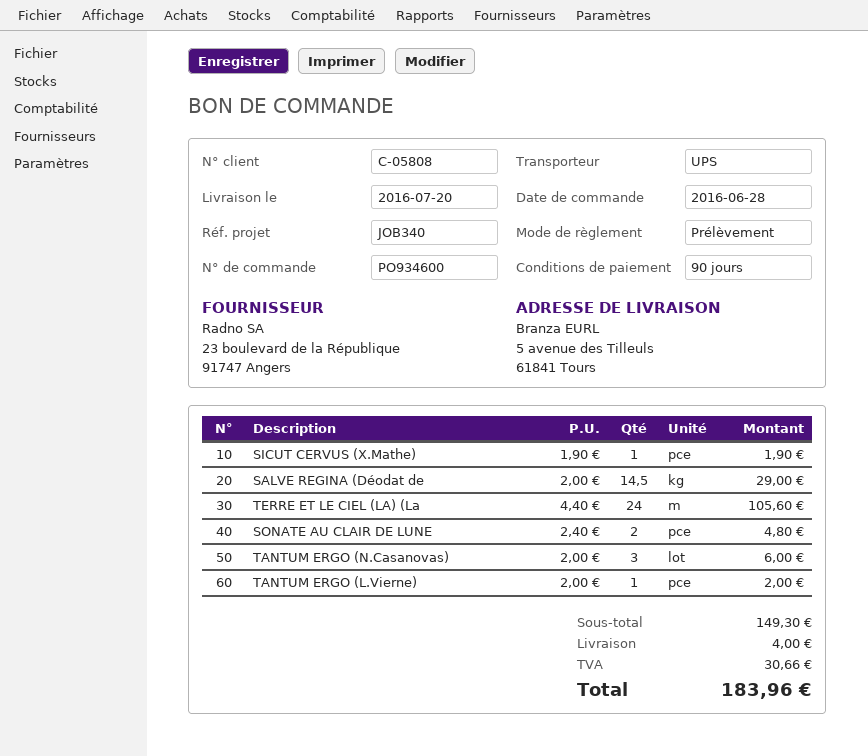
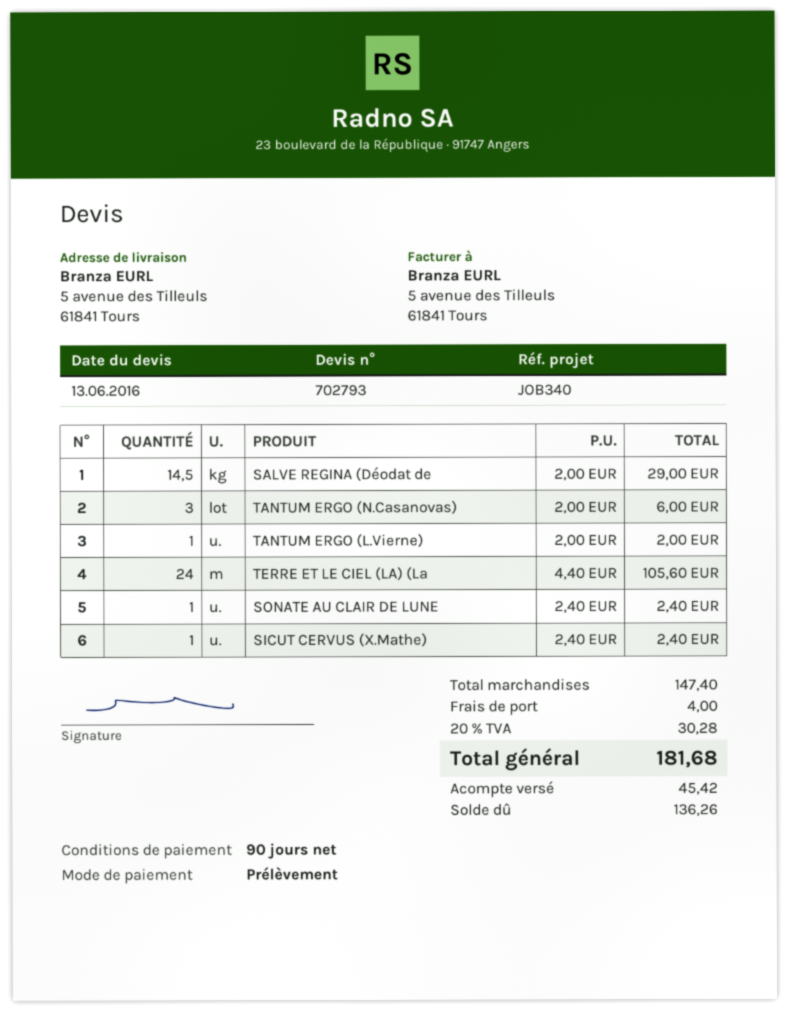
SICUT CERVUS (X.Mathe): 1 x 1.90 = 1.90 -> 1 x 2.40 = 2.40
SONATE AU CLAIR DE LUNE: 2 x 2.40 = 4.80 -> 1 x 2.40 = 2.40
subtotal: 149.30 -> 147.40
tax: 30.66 -> 30.28
total: 183.96 -> 181.68

